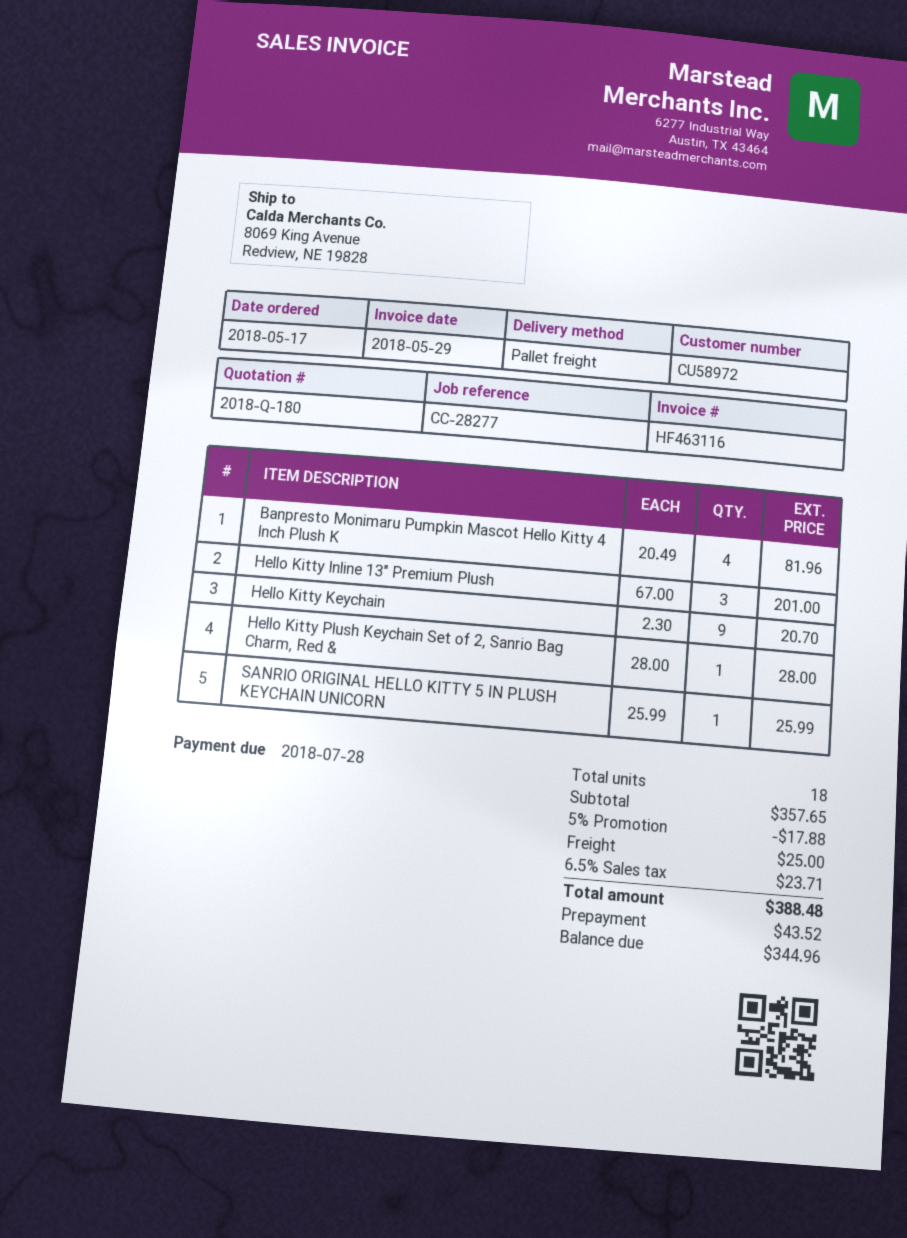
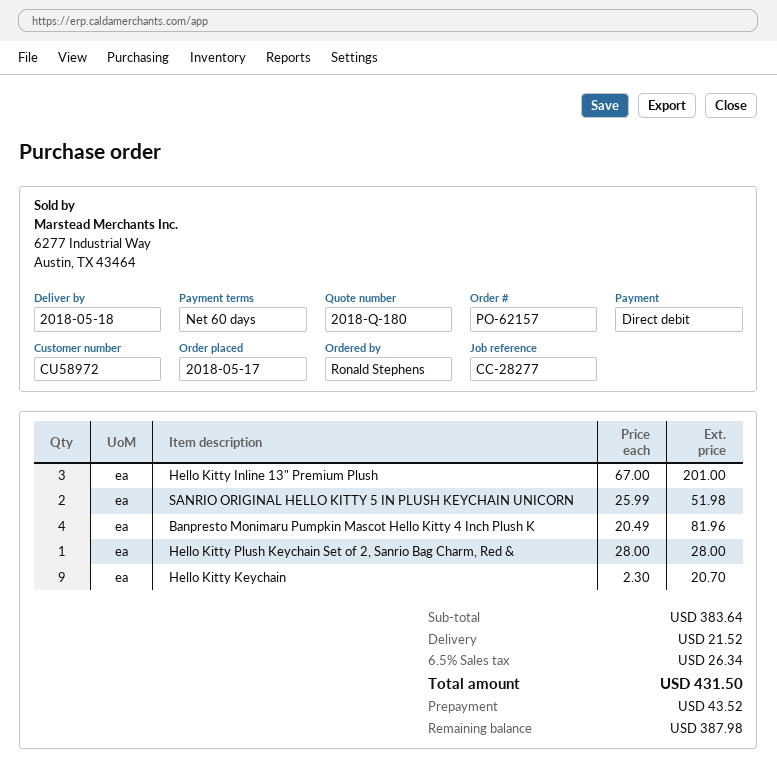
SANRIO ORIGINAL HELLO KITTY 5 IN PLUSH KEYCHAIN UNICORN: 1 x 25.99 = 25.99 -> 2 x 25.99 = 51.98
subtotal: 357.65 -> 383.64
discount: 5% = 17.88 -> none
shipping: 25.00 -> 21.52
tax: 6.5% = 23.71 -> 6.5% = 26.34
total: 388.48 -> 431.50
balance: 344.96 -> 387.98

